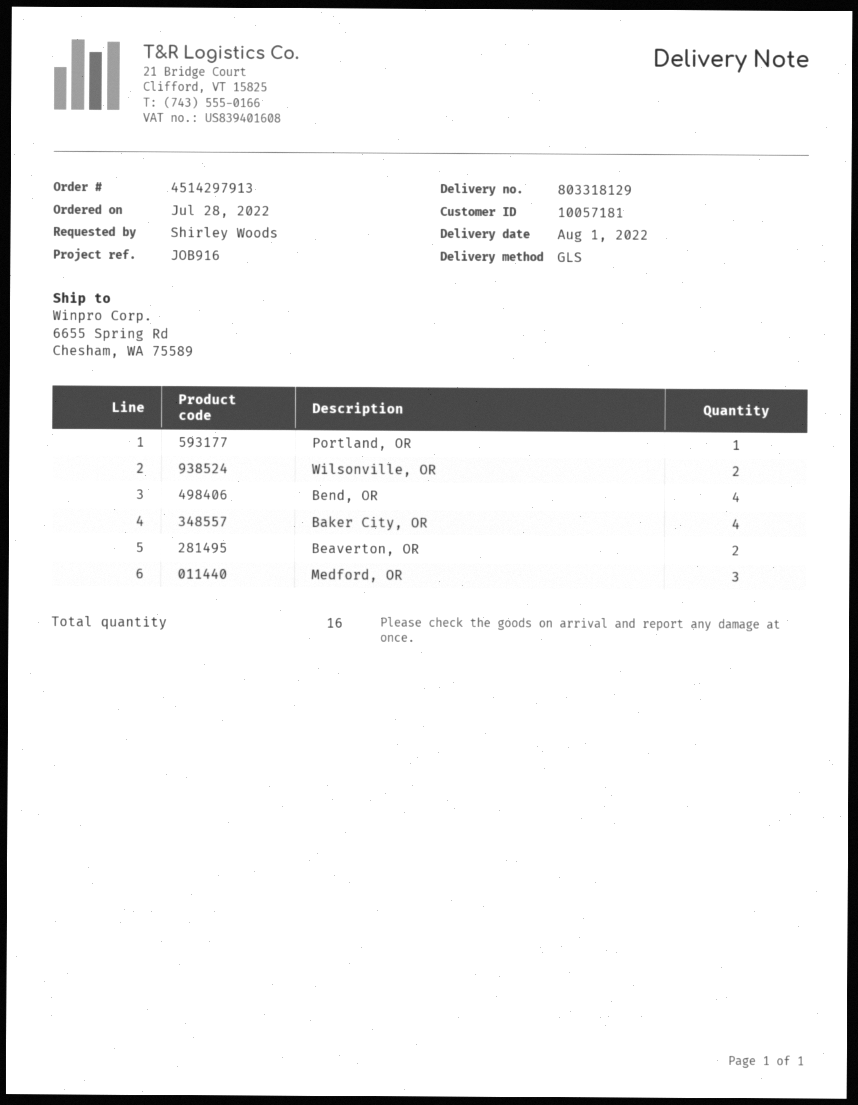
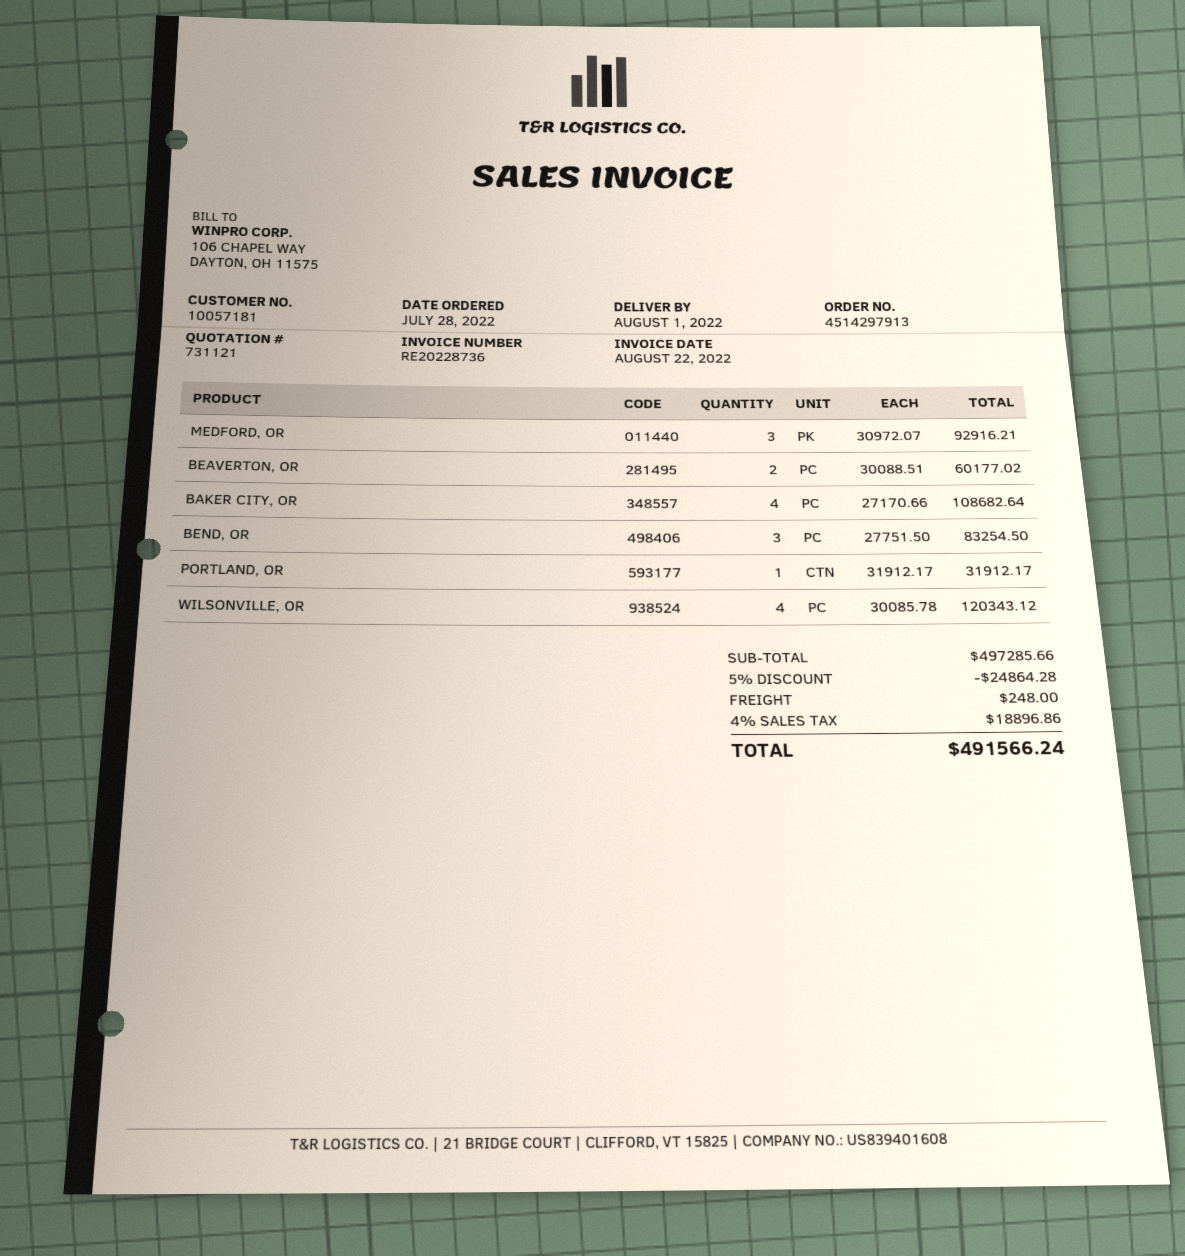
Wilsonville, OR: 2 -> 4
Bend, OR: 4 -> 3

